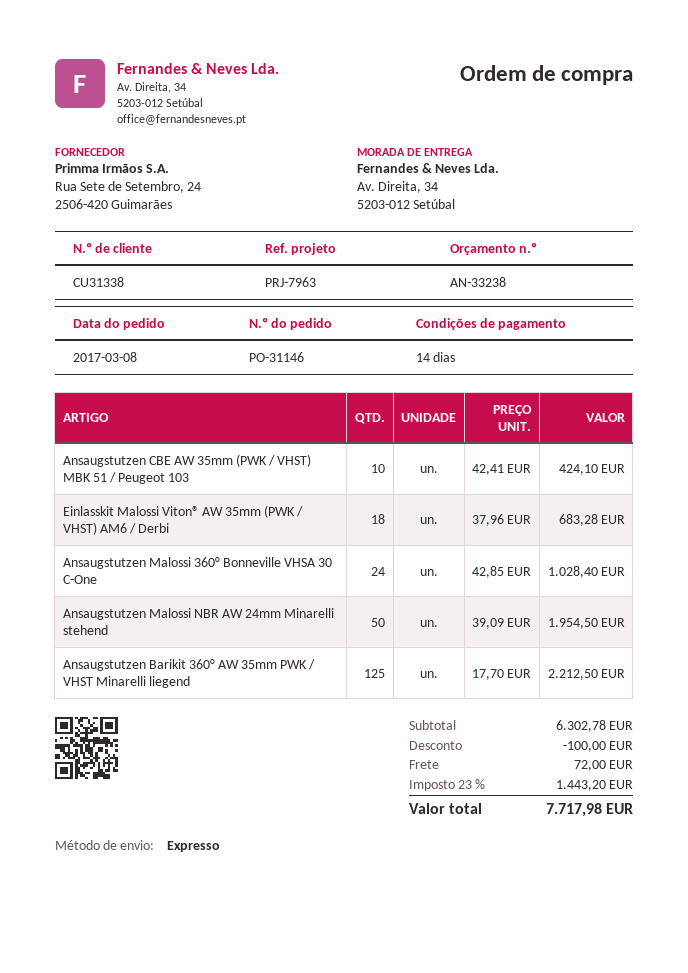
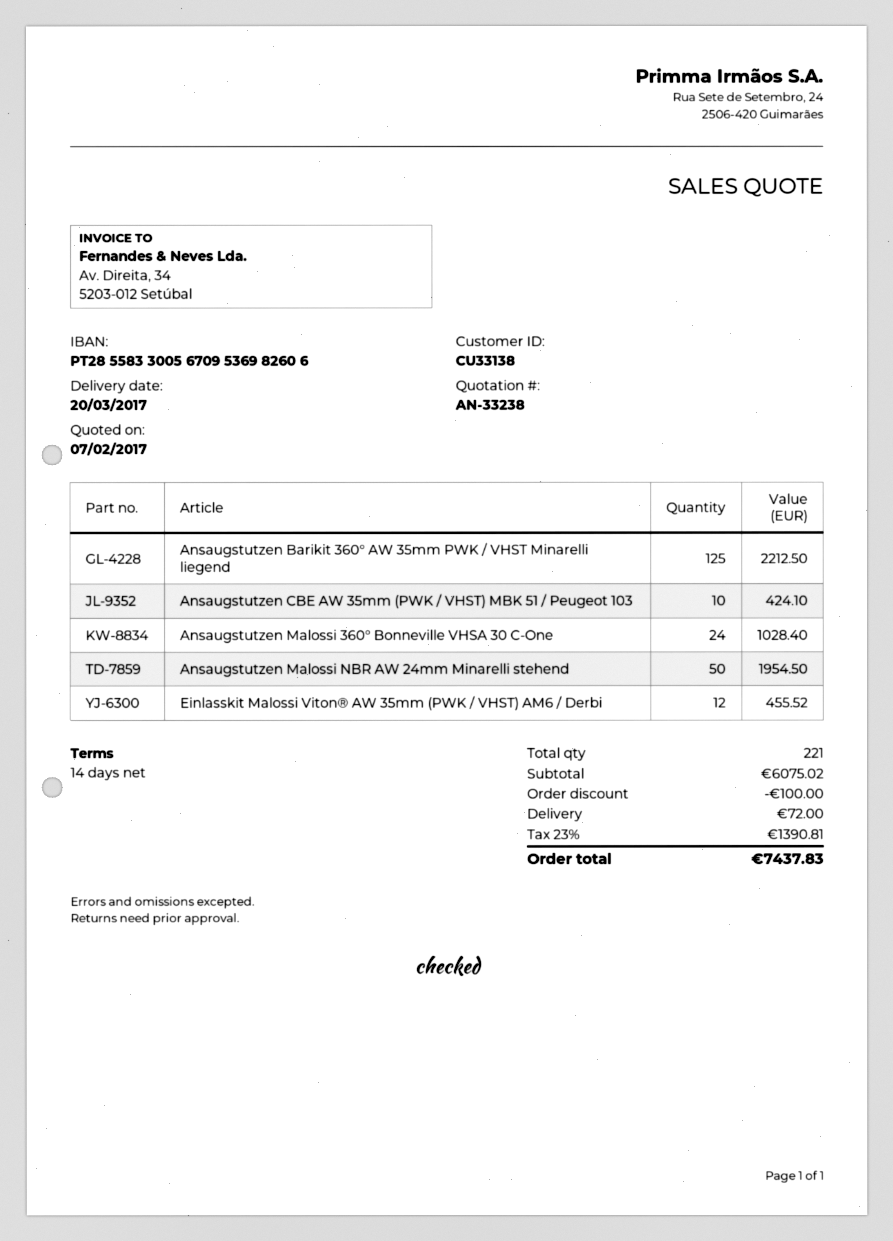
customer number: CU31338 -> CU33138
Einlasskit Malossi Viton® AW 35mm (PWK / VHST) AM6 / Derbi: 18 for 683.28 -> 12 for 455.52
subtotal: 6302.78 -> 6075.02
tax: 23% = 1443.20 -> 23% = 1390.81
total: 7717.98 -> 7437.83

